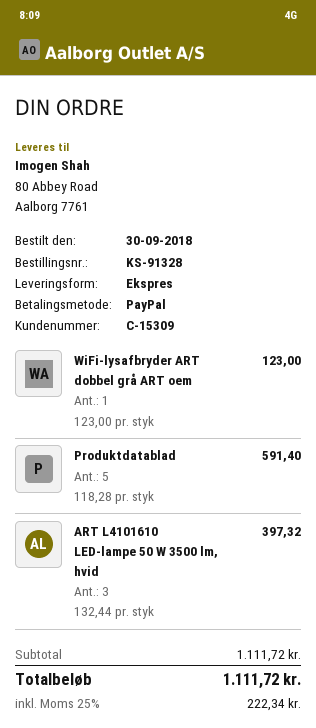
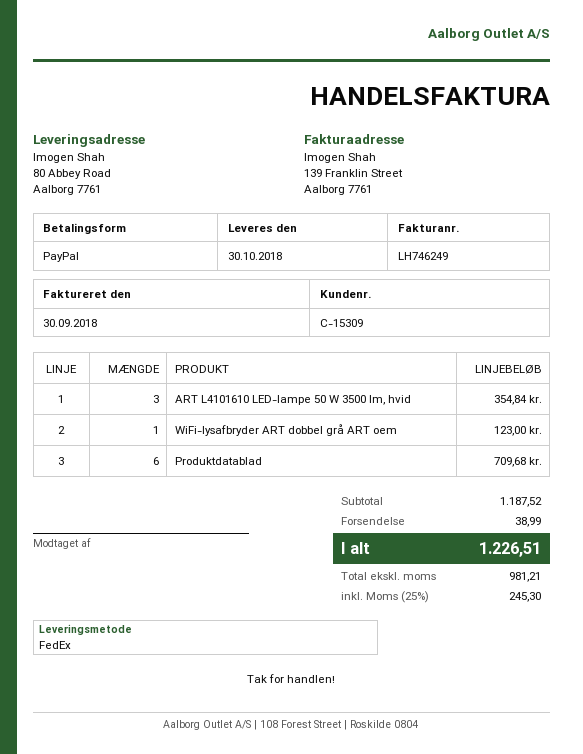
shipping method: express -> FedEx
Produktdatablad: 5 for 591.40 -> 6 for 709.68
ART L4101610 LED-lampe 50 W 3500 lm, hvid: 3 for 397.32 -> 3 for 354.84
subtotal: 1111.72 -> 1187.52
shipping: none -> 38.99
tax: 25% = 222.34 -> 25% = 245.30
total: 1111.72 -> 1226.51

